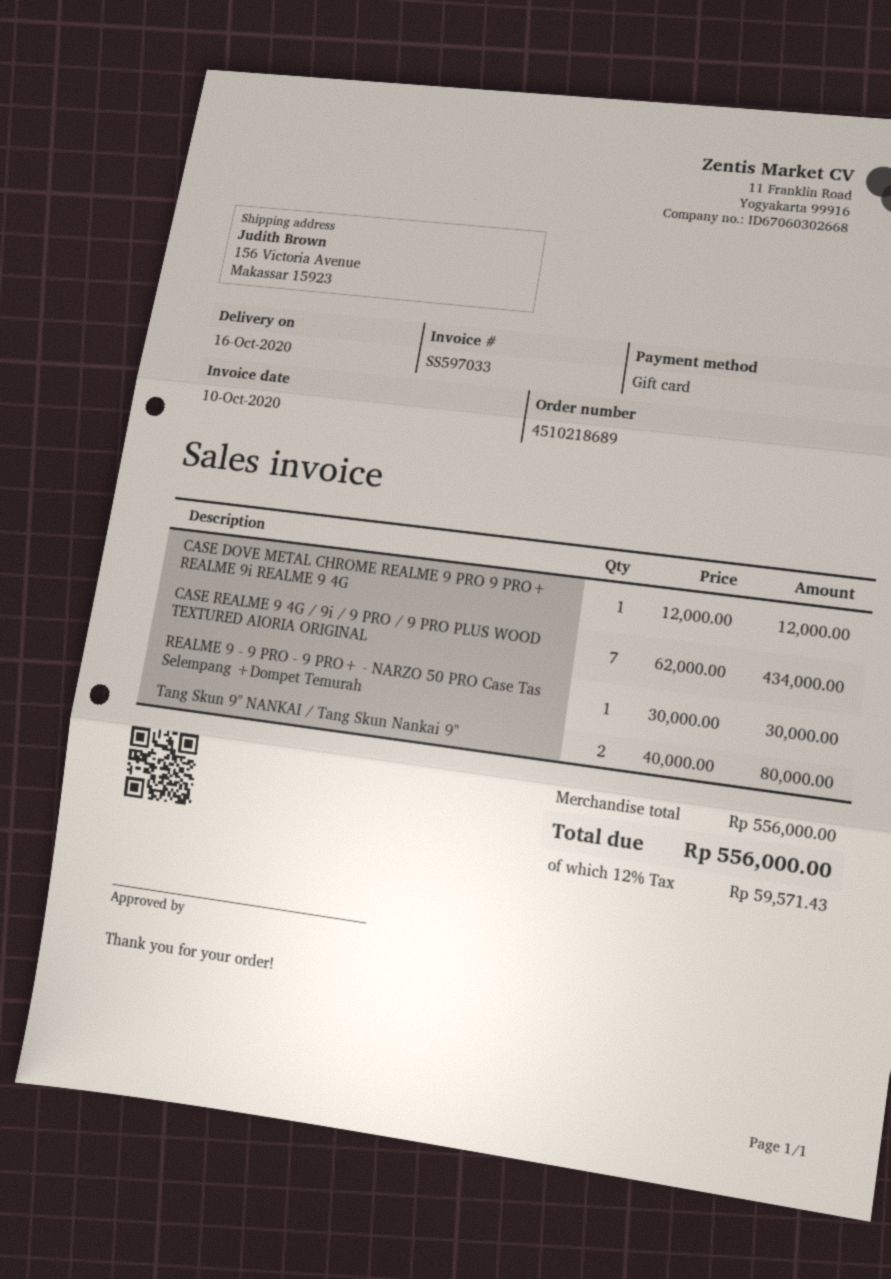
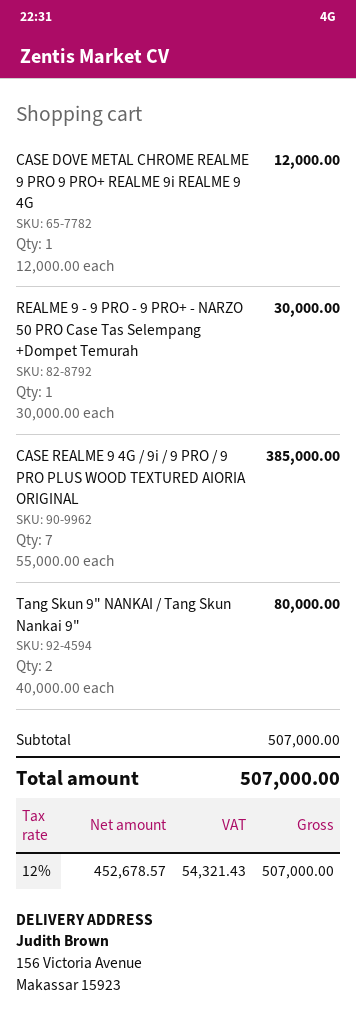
CASE REALME 9 4G / 9i / 9 PRO / 9 PRO PLUS WOOD TEXTURED AIORIA ORIGINAL: 7 x 62000.00 = 434000.00 -> 7 x 55000.00 = 385000.00
subtotal: 556000.00 -> 507000.00
tax: 12% = 59571.43 -> 12% = 54321.43
total: 556000.00 -> 507000.00

